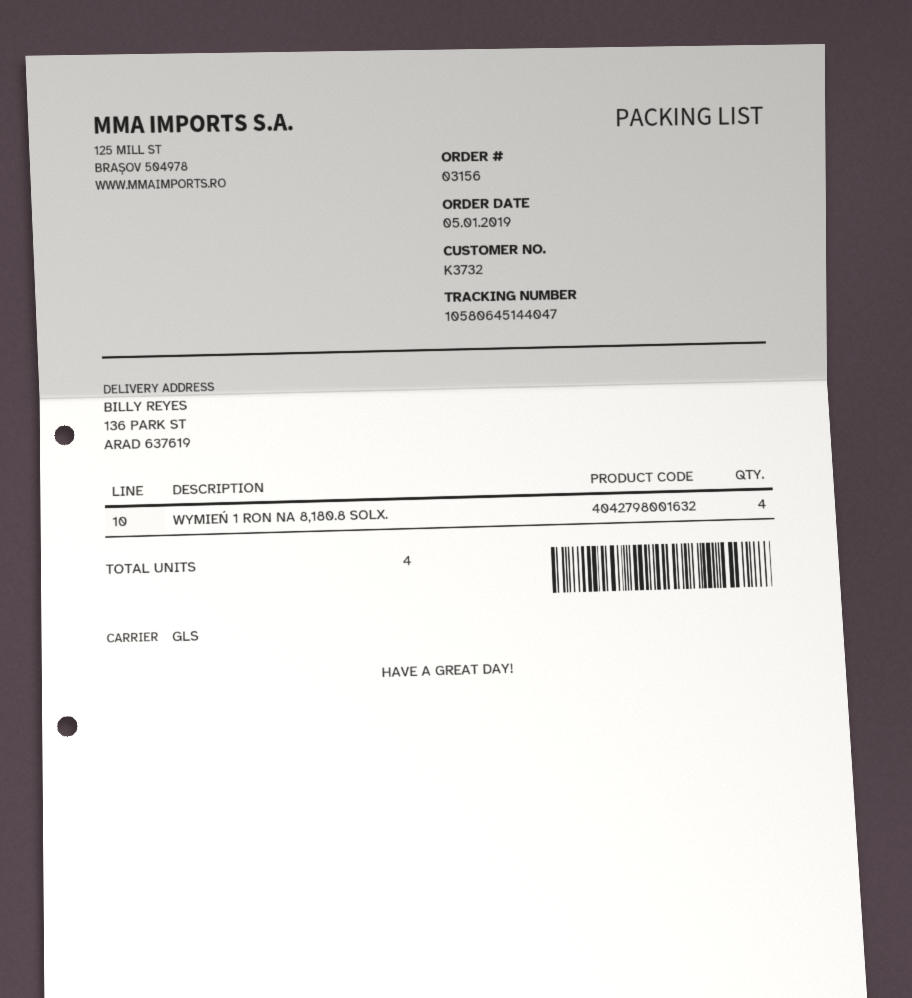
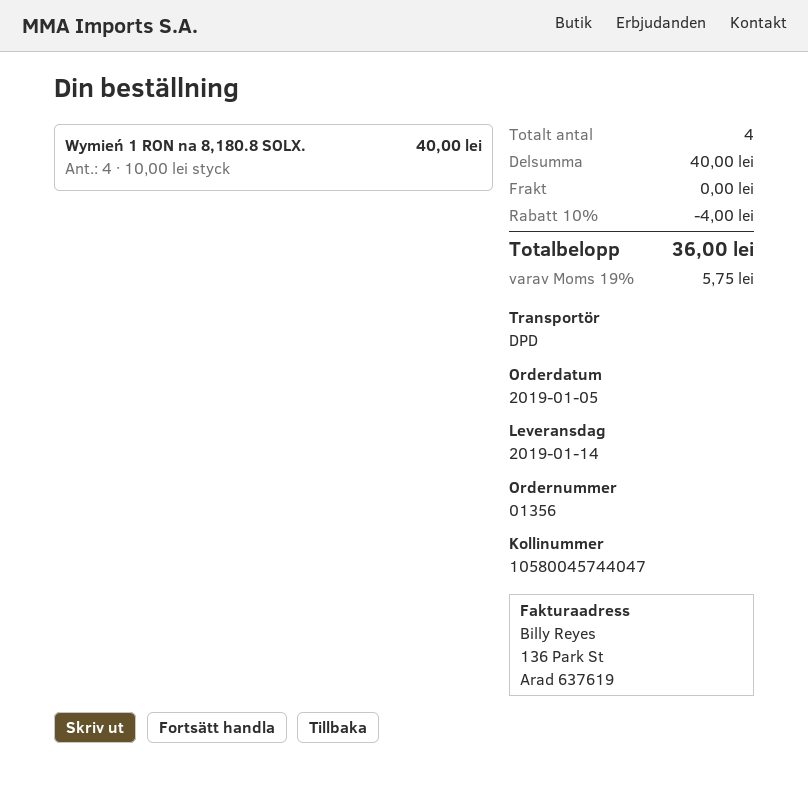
order number: 03156 -> 01356
shipping method: GLS -> DPD
tracking number: 10580645144047 -> 10580045744047

